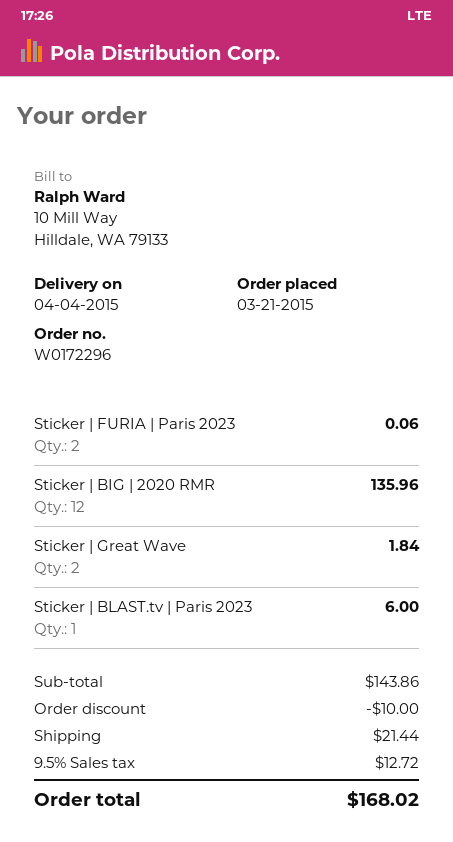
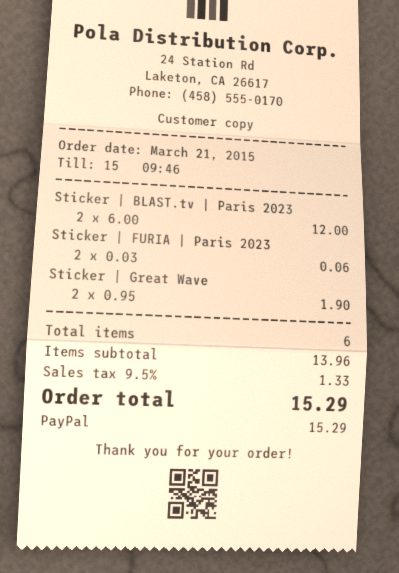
Sticker | BIG | 2020 RMR: 12 for 135.96 -> none
Sticker | Great Wave: 2 for 1.84 -> 2 for 1.90
Sticker | BLAST.tv | Paris 2023: 1 for 6.00 -> 2 for 12.00
subtotal: 143.86 -> 13.96
discount: 10.00 -> none
shipping: 21.44 -> none
tax: 9.5% = 12.72 -> 9.5% = 1.33
total: 168.02 -> 15.29

